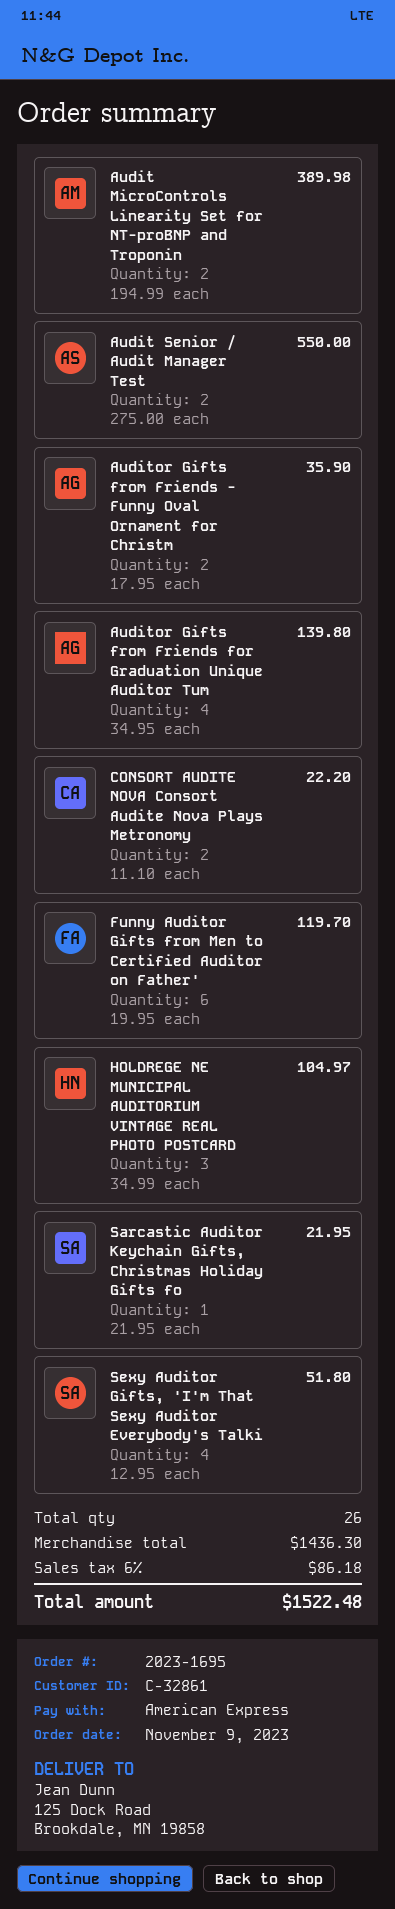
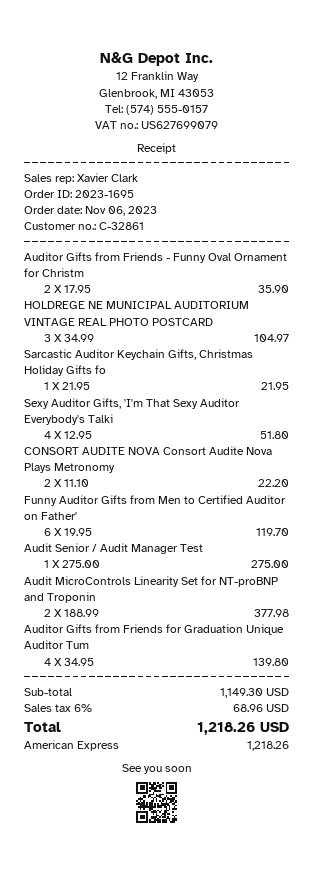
order date: 2023-11-09 -> 2023-11-06
Audit MicroControls Linearity Set for NT-proBNP and Troponin: 2 x 194.99 = 389.98 -> 2 x 188.99 = 377.98
Audit Senior / Audit Manager Test: 2 x 275.00 = 550.00 -> 1 x 275.00 = 275.00
subtotal: 1436.30 -> 1149.30
tax: 6% = 86.18 -> 6% = 68.96
total: 1522.48 -> 1218.26

